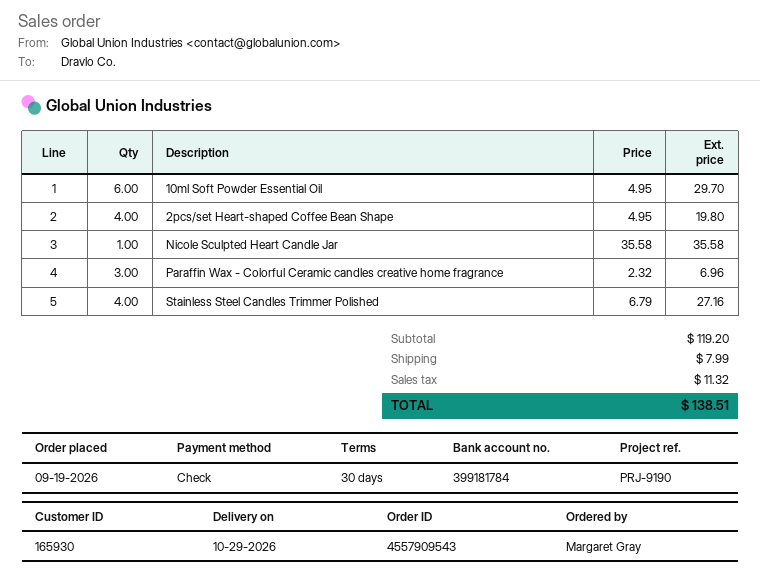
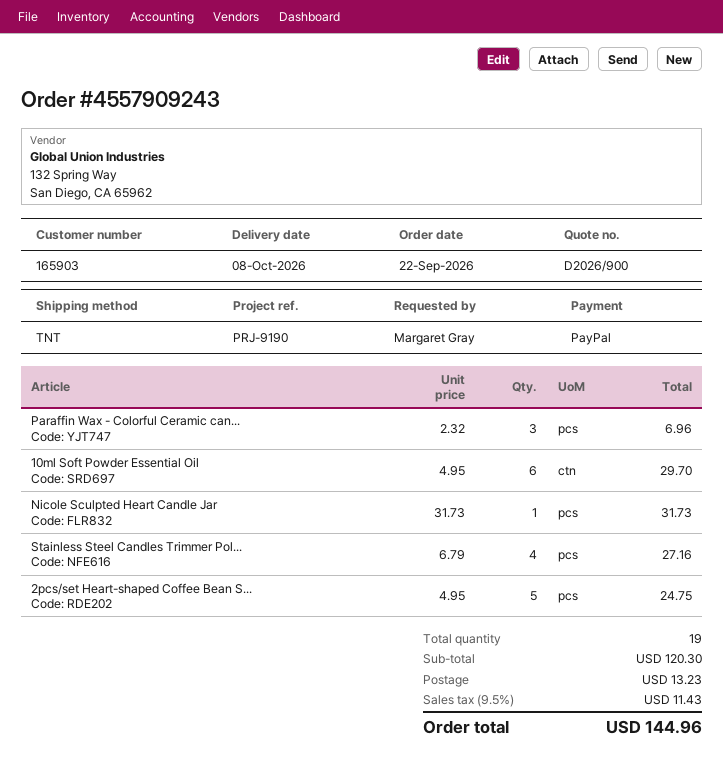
order number: 4557909543 -> 4557909243
order date: 2026-09-19 -> 2026-09-22
delivery date: 2026-10-29 -> 2026-10-08
customer number: 165930 -> 165903
payment method: cheque -> PayPal
2pcs/set Heart-shaped Coffee Bean Shape: 4 x 4.95 = 19.80 -> 5 x 4.95 = 24.75
Nicole Sculpted Heart Candle Jar: 1 x 35.58 = 35.58 -> 1 x 31.73 = 31.73
subtotal: 119.20 -> 120.30
shipping: 7.99 -> 13.23
tax: 11.32 -> 11.43
total: 138.51 -> 144.96

